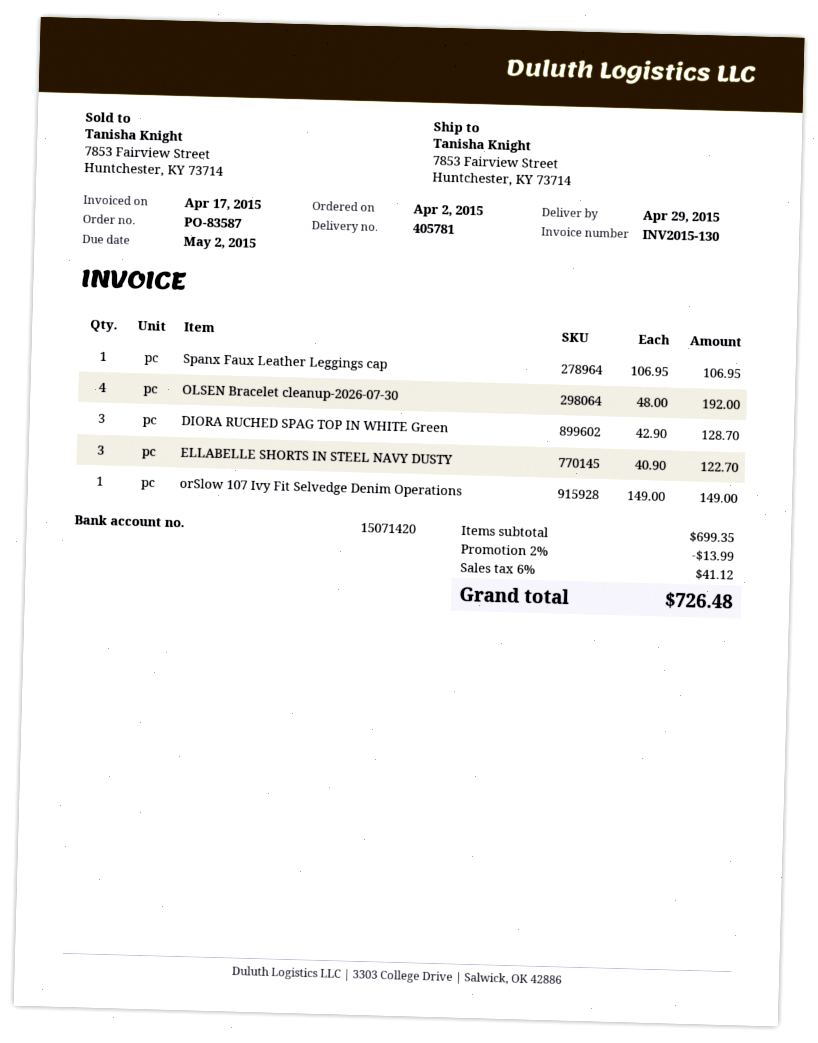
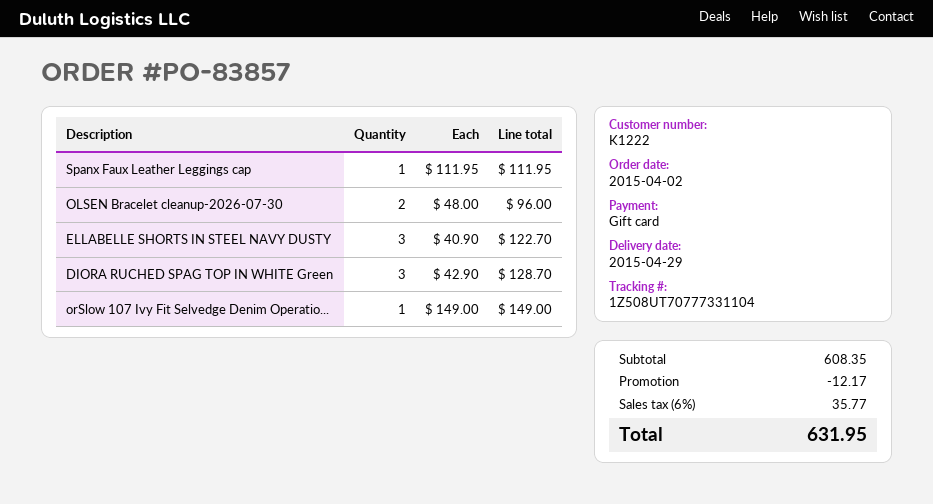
order number: PO-83587 -> PO-83857
Spanx Faux Leather Leggings cap: 1 x 106.95 = 106.95 -> 1 x 111.95 = 111.95
OLSEN Bracelet cleanup-2026-07-30: 4 x 48.00 = 192.00 -> 2 x 48.00 = 96.00
subtotal: 699.35 -> 608.35
discount: 13.99 -> 12.17
tax: 6% = 41.12 -> 6% = 35.77
total: 726.48 -> 631.95

